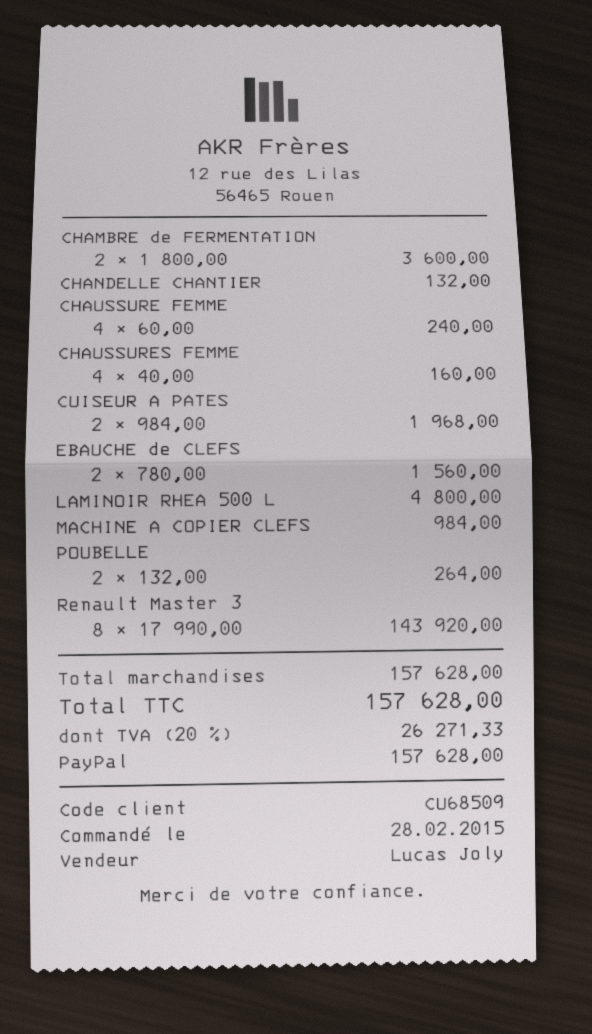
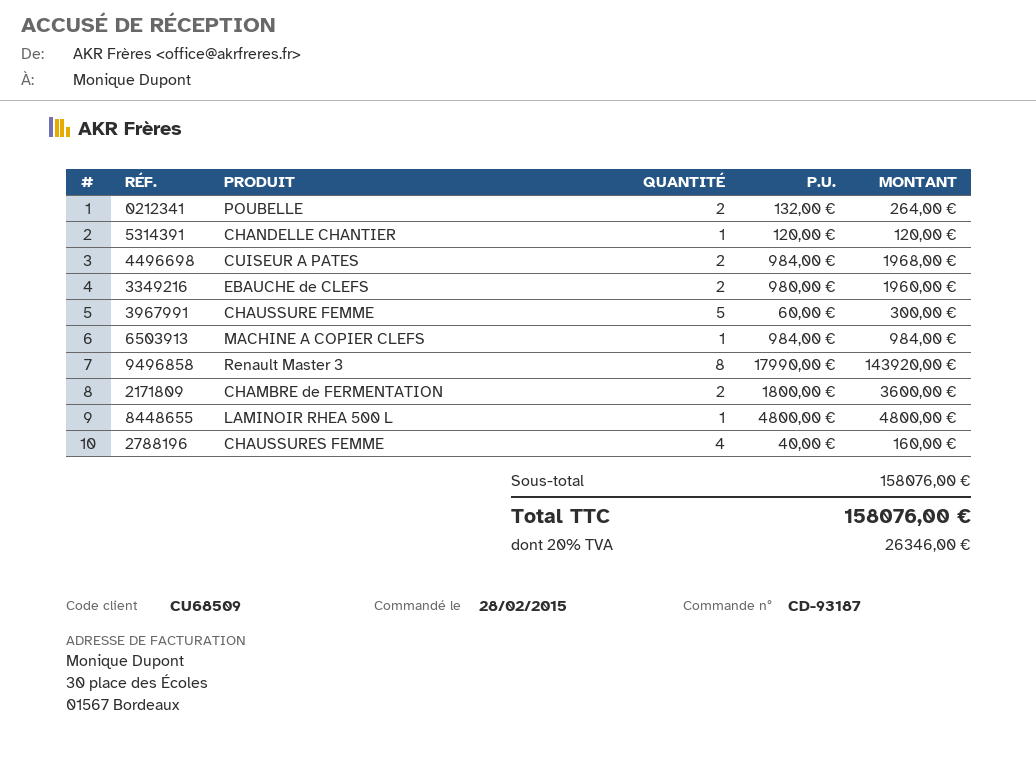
CHANDELLE CHANTIER: 1 x 132.00 = 132.00 -> 1 x 120.00 = 120.00
CHAUSSURE FEMME: 4 x 60.00 = 240.00 -> 5 x 60.00 = 300.00
EBAUCHE de CLEFS: 2 x 780.00 = 1560.00 -> 2 x 980.00 = 1960.00
subtotal: 157628.00 -> 158076.00
tax: 20% = 26271.33 -> 20% = 26346.00
total: 157628.00 -> 158076.00

